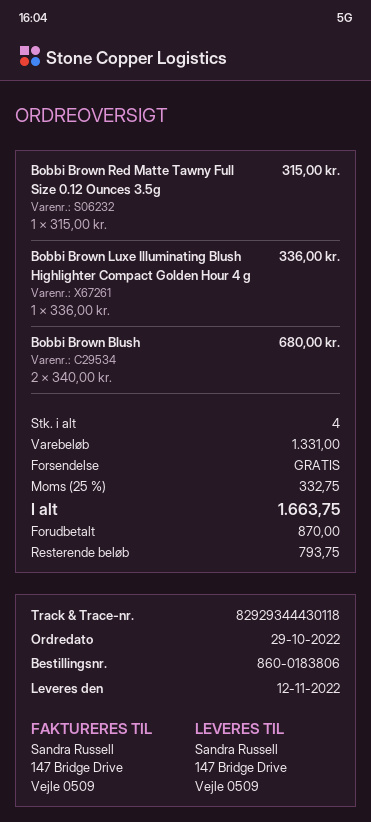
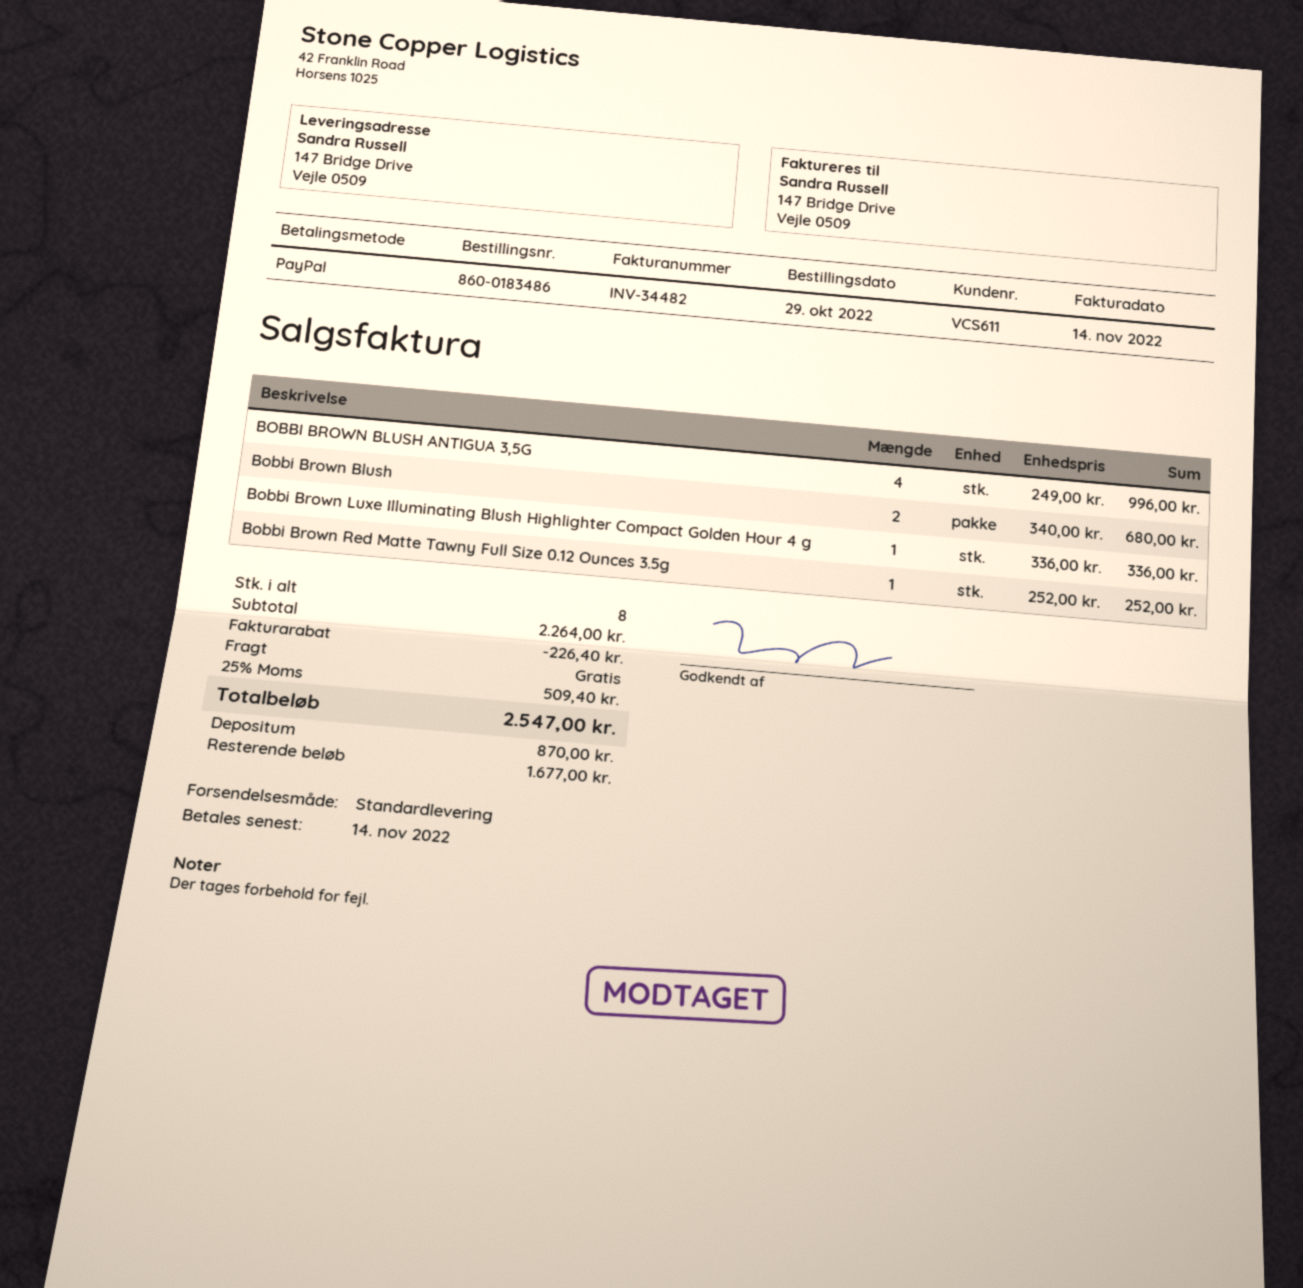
order number: 860-0183806 -> 860-0183486
Bobbi Brown Red Matte Tawny Full Size 0.12 Ounces 3.5g: 1 x 315.00 = 315.00 -> 1 x 252.00 = 252.00
BOBBI BROWN BLUSH ANTIGUA 3,5G: none -> 4 x 249.00 = 996.00
total quantity: 4 -> 8
subtotal: 1331.00 -> 2264.00
discount: none -> 226.40
tax: 25% = 332.75 -> 25% = 509.40
total: 1663.75 -> 2547.00
balance: 793.75 -> 1677.00

